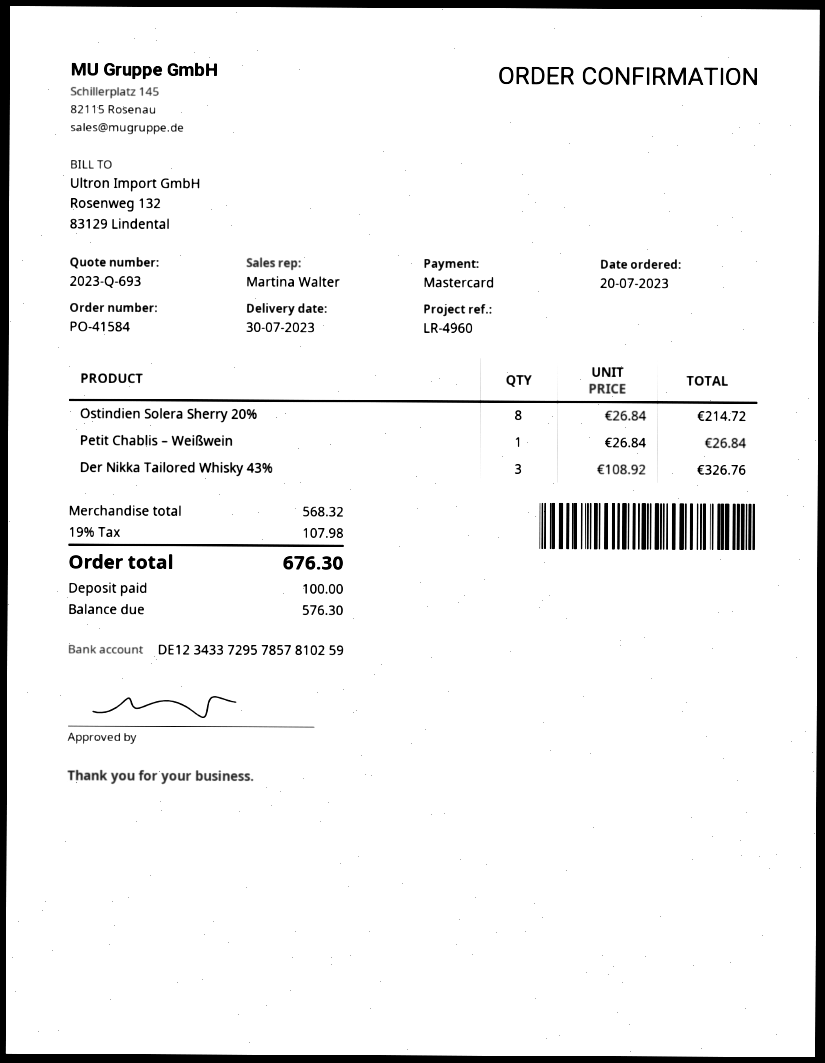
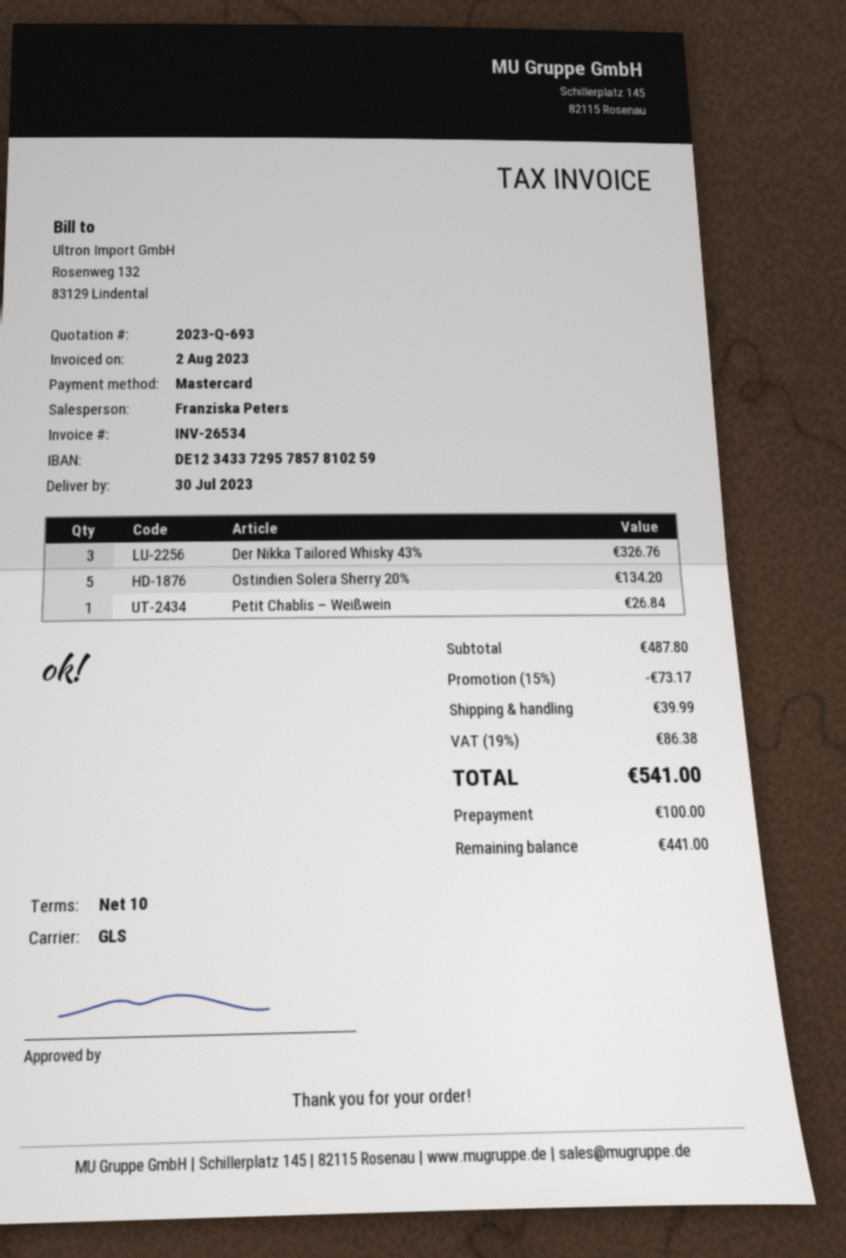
sales rep: Martina Walter -> Franziska Peters
Ostindien Solera Sherry 20%: 8 for 214.72 -> 5 for 134.20
subtotal: 568.32 -> 487.80
discount: none -> 15% = 73.17
shipping: none -> 39.99
tax: 19% = 107.98 -> 19% = 86.38
total: 676.30 -> 541.00
balance: 576.30 -> 441.00

